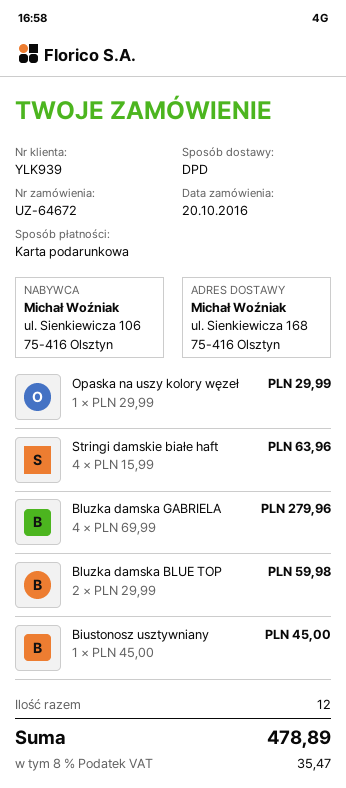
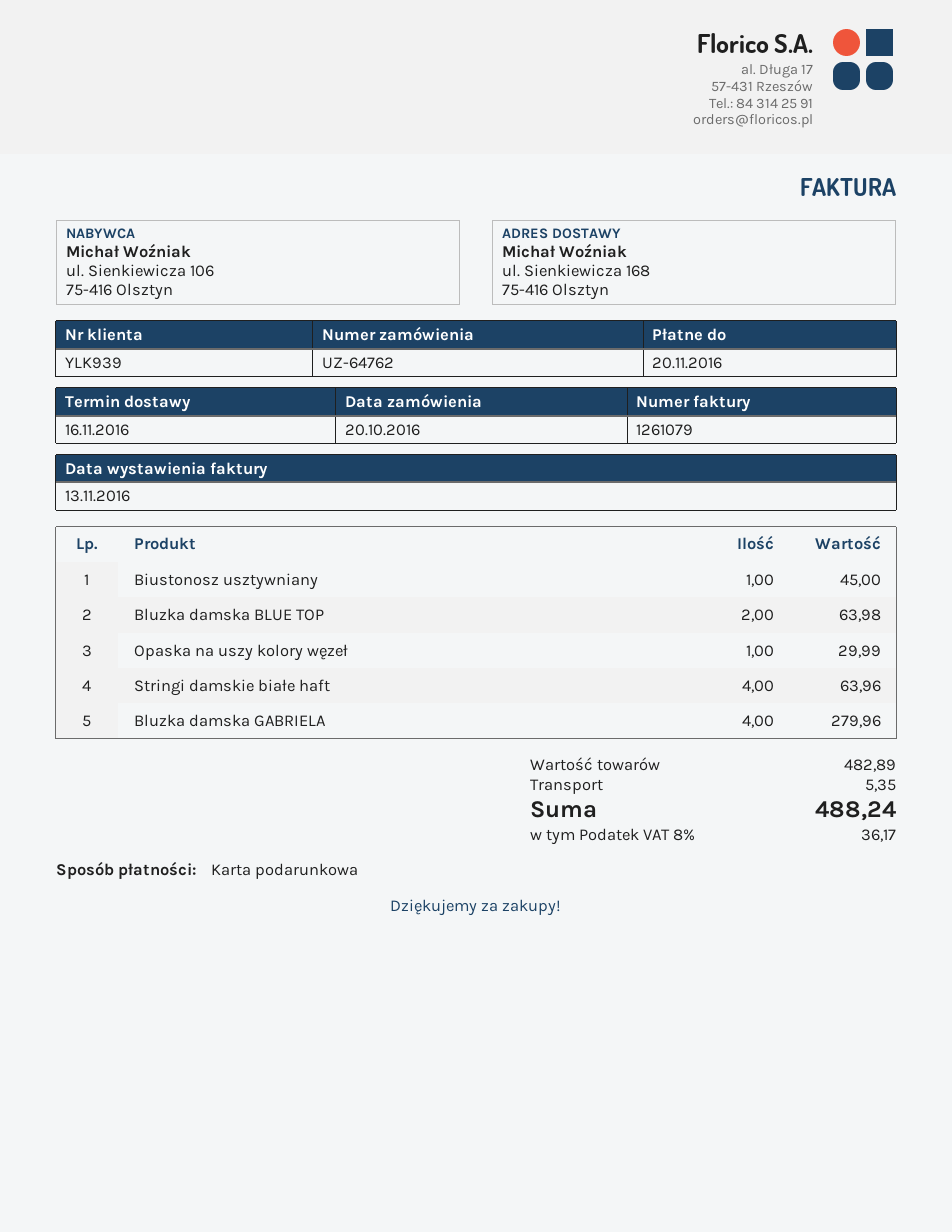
order number: UZ-64672 -> UZ-64762
Bluzka damska BLUE TOP: 2 for 59.98 -> 2 for 63.98
shipping: none -> 5.35
tax: 8% = 35.47 -> 8% = 36.17
total: 478.89 -> 488.24

